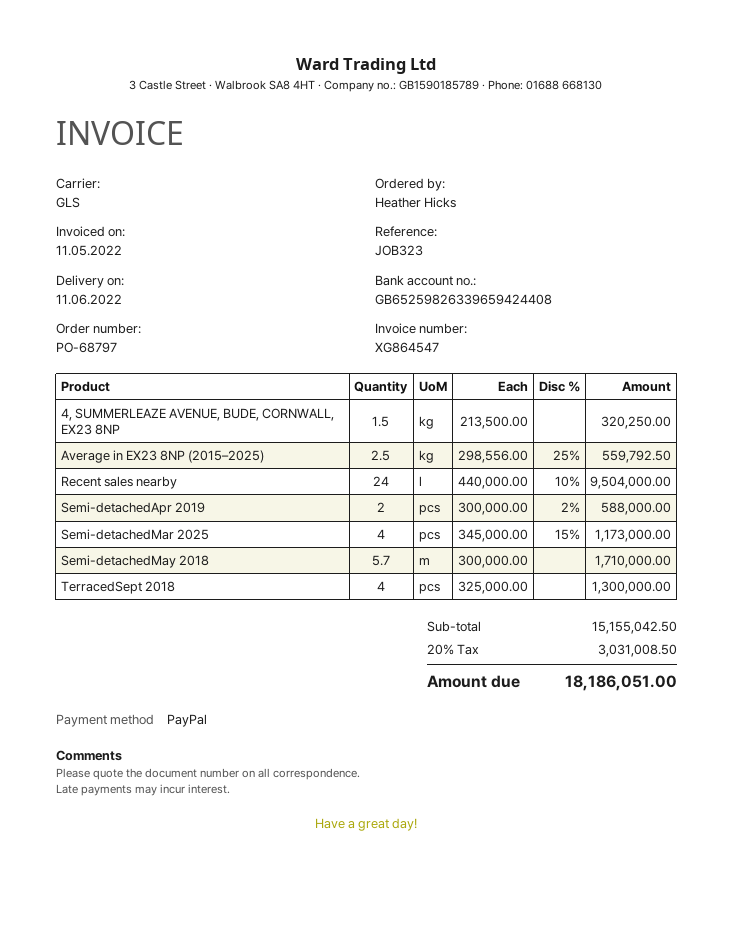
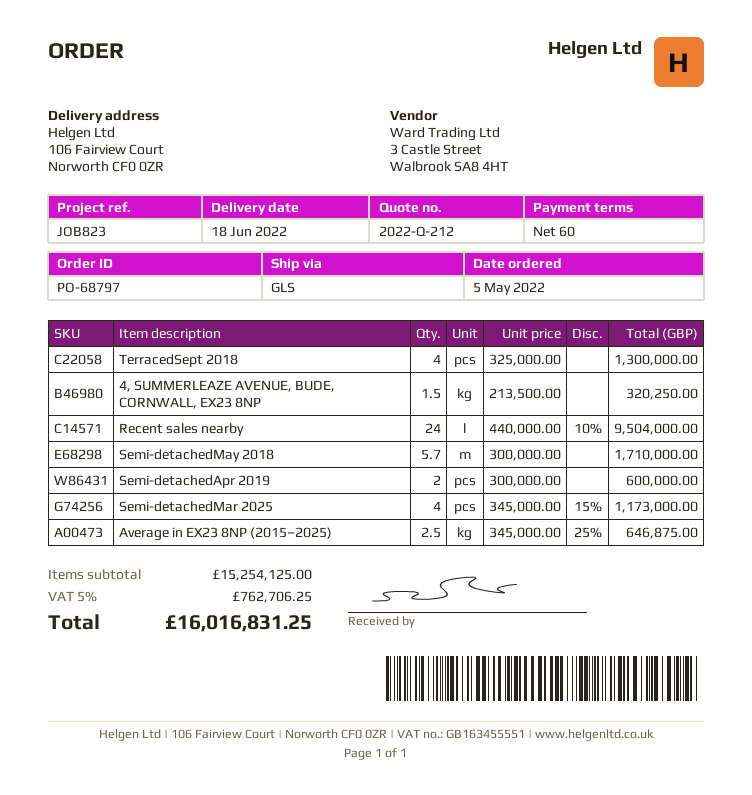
delivery date: 2022-06-11 -> 2022-06-18
reference: JOB323 -> JOB823
Average in EX23 8NP (2015–2025): 2.5 x 298556.00 - 25% = 559792.50 -> 2.5 x 345000.00 - 25% = 646875.00
Semi-detachedApr 2019: 2 x 300000.00 - 2% = 588000.00 -> 2 x 300000.00 = 600000.00
subtotal: 15155042.50 -> 15254125.00
tax: 20% = 3031008.50 -> 5% = 762706.25
total: 18186051.00 -> 16016831.25

